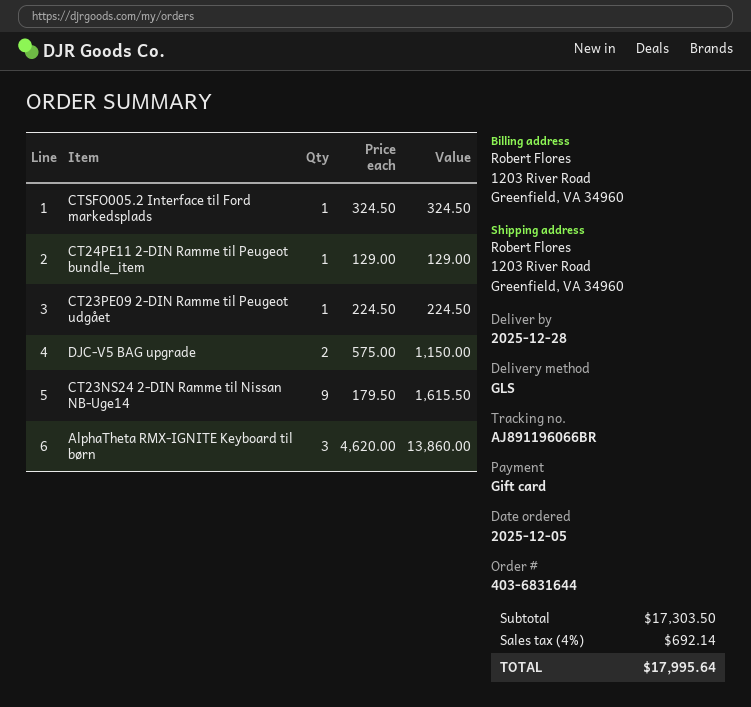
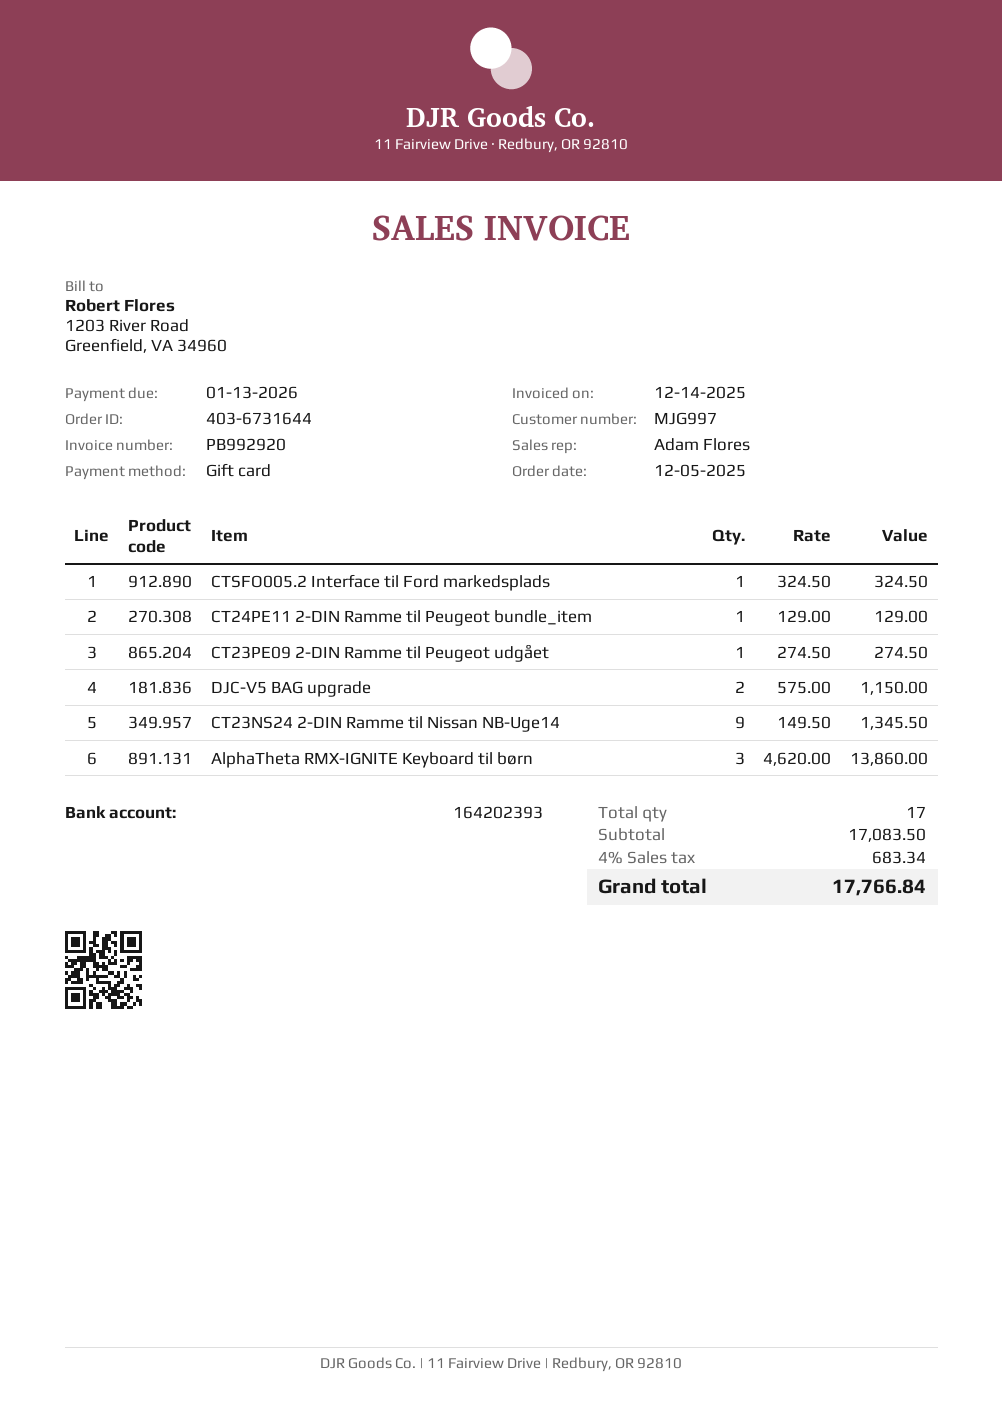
order number: 403-6831644 -> 403-6731644
CT23PE09 2-DIN Ramme til Peugeot udgået: 1 x 224.50 = 224.50 -> 1 x 274.50 = 274.50
CT23NS24 2-DIN Ramme til Nissan NB-Uge14: 9 x 179.50 = 1615.50 -> 9 x 149.50 = 1345.50
subtotal: 17303.50 -> 17083.50
tax: 4% = 692.14 -> 4% = 683.34
total: 17995.64 -> 17766.84

